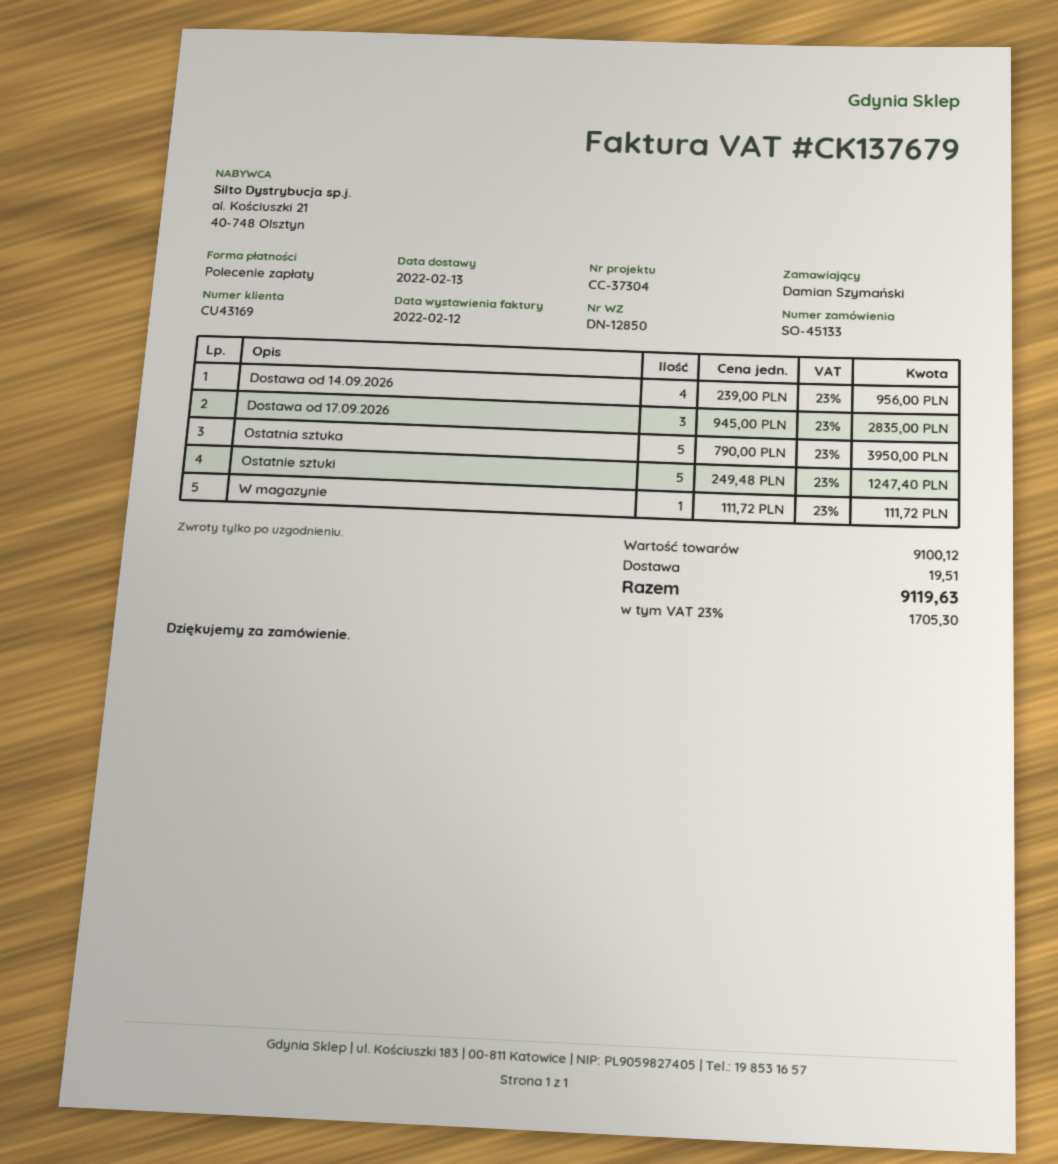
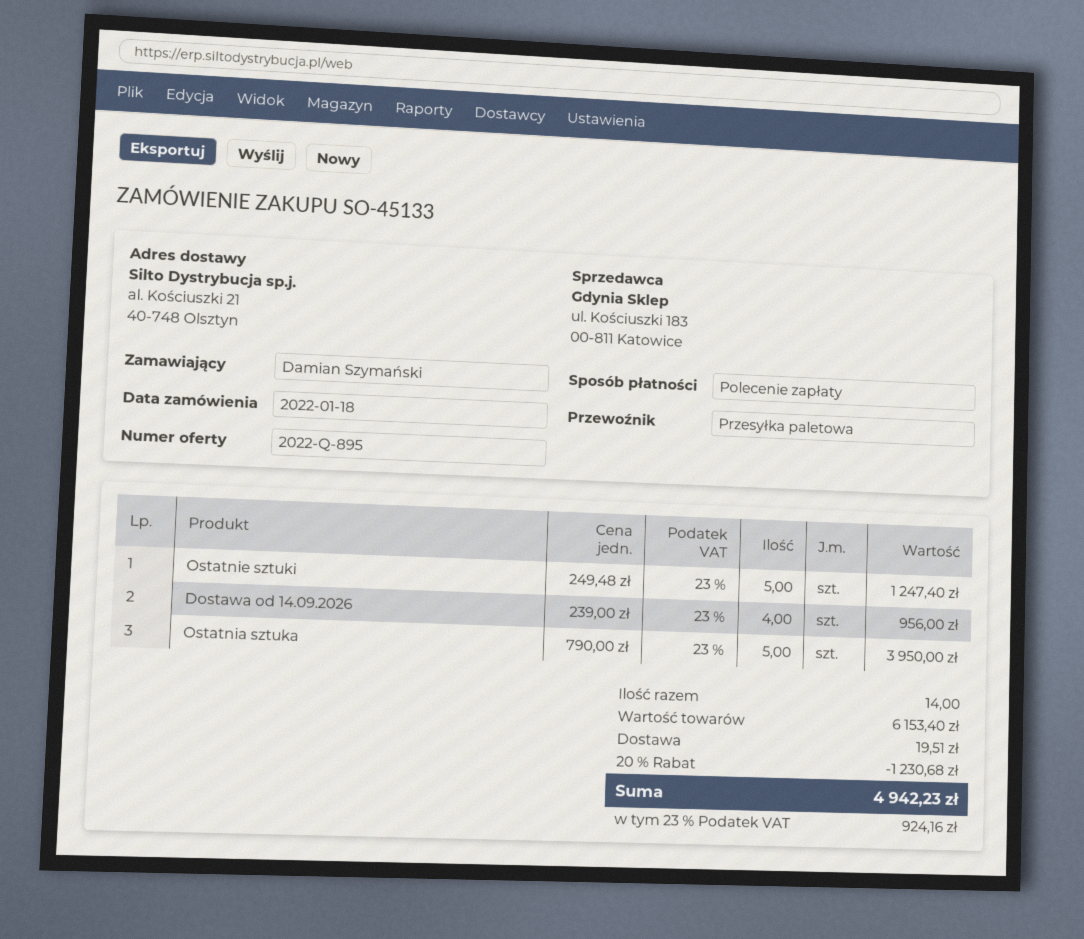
Dostawa od 17.09.2026: 3 x 945.00 = 2835.00 -> none
W magazynie: 1 x 111.72 = 111.72 -> none
subtotal: 9100.12 -> 6153.40
discount: none -> 20% = 1230.68
tax: 23% = 1705.30 -> 23% = 924.16
total: 9119.63 -> 4942.23

